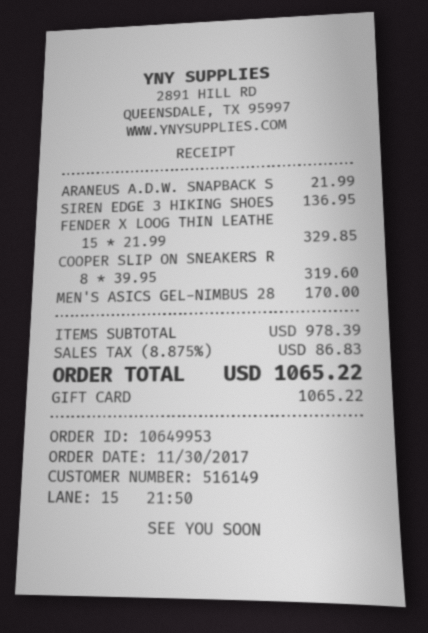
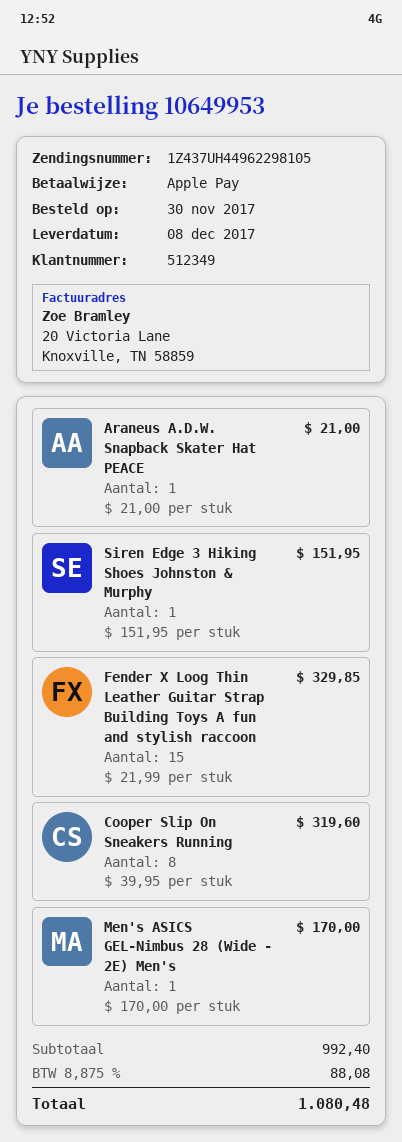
customer number: 516149 -> 512349
payment method: gift card -> Apple Pay
ARANEUS A.D.W. SNAPBACK S: 1 x 21.99 = 21.99 -> 1 x 21.00 = 21.00
SIREN EDGE 3 HIKING SHOES: 1 x 136.95 = 136.95 -> 1 x 151.95 = 151.95
subtotal: 978.39 -> 992.40
tax: 8.875% = 86.83 -> 8.875% = 88.08
total: 1065.22 -> 1080.48

